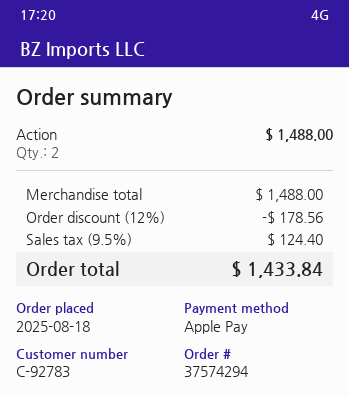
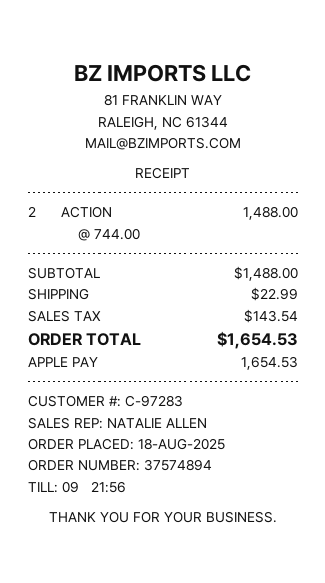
order number: 37574294 -> 37574894
customer number: C-92783 -> C-97283
discount: 12% = 178.56 -> none
shipping: none -> 22.99
tax: 124.40 -> 143.54
total: 1433.84 -> 1654.53

